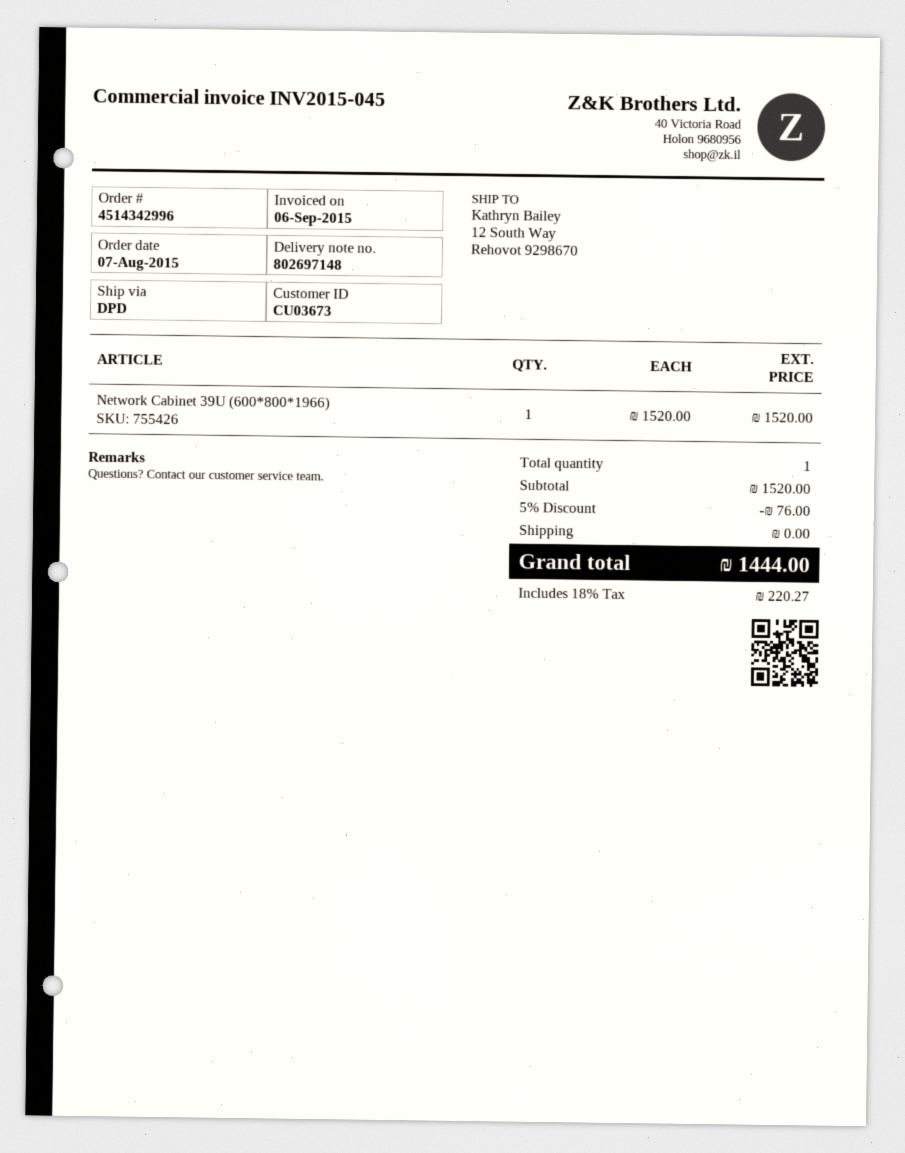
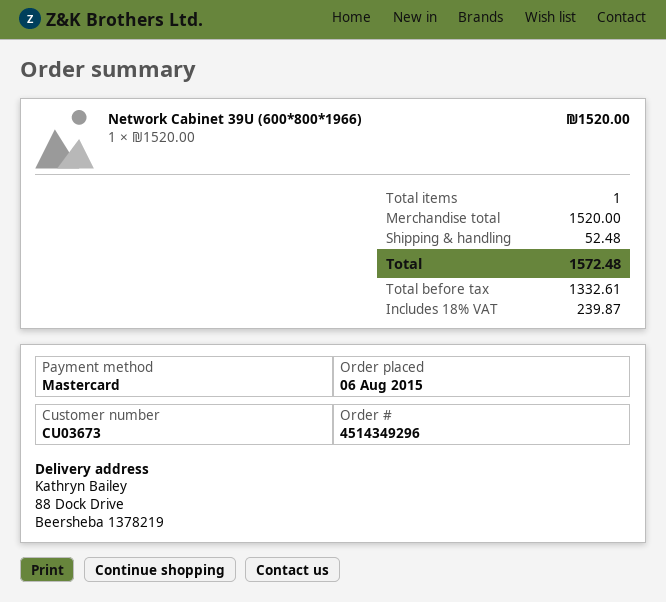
order number: 4514342996 -> 4514349296
order date: 2015-08-07 -> 2015-08-06
ship to: 12 South Way, Rehovot 9298670 -> 88 Dock Drive, Beersheba 1378219
discount: 5% = 76.00 -> none
shipping: 0.00 -> 52.48
tax: 18% = 220.27 -> 18% = 239.87
total: 1444.00 -> 1572.48

